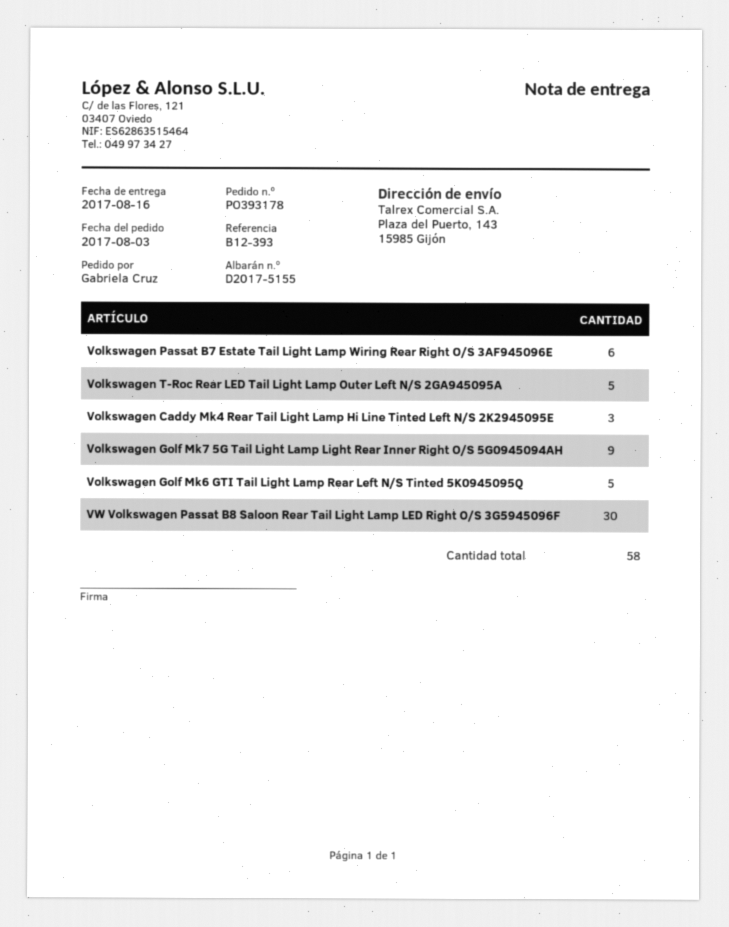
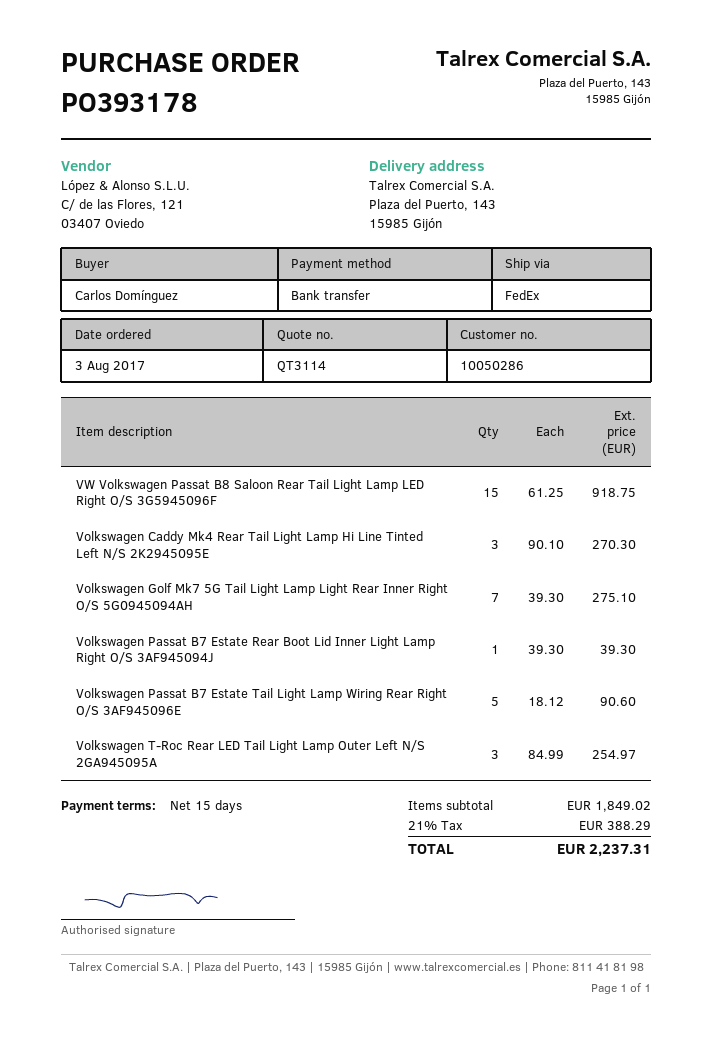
ordered by: Gabriela Cruz -> Carlos Domínguez
Volkswagen Passat B7 Estate Tail Light Lamp Wiring Rear Right O/S 3AF945096E: 6 -> 5
Volkswagen T-Roc Rear LED Tail Light Lamp Outer Left N/S 2GA945095A: 5 -> 3
Volkswagen Golf Mk7 5G Tail Light Lamp Light Rear Inner Right O/S 5G0945094AH: 9 -> 7
Volkswagen Golf Mk6 GTI Tail Light Lamp Rear Left N/S Tinted 5K0945095Q: 5 -> none
VW Volkswagen Passat B8 Saloon Rear Tail Light Lamp LED Right O/S 3G5945096F: 30 -> 15
Volkswagen Passat B7 Estate Rear Boot Lid Inner Light Lamp Right O/S 3AF945094J: none -> 1

